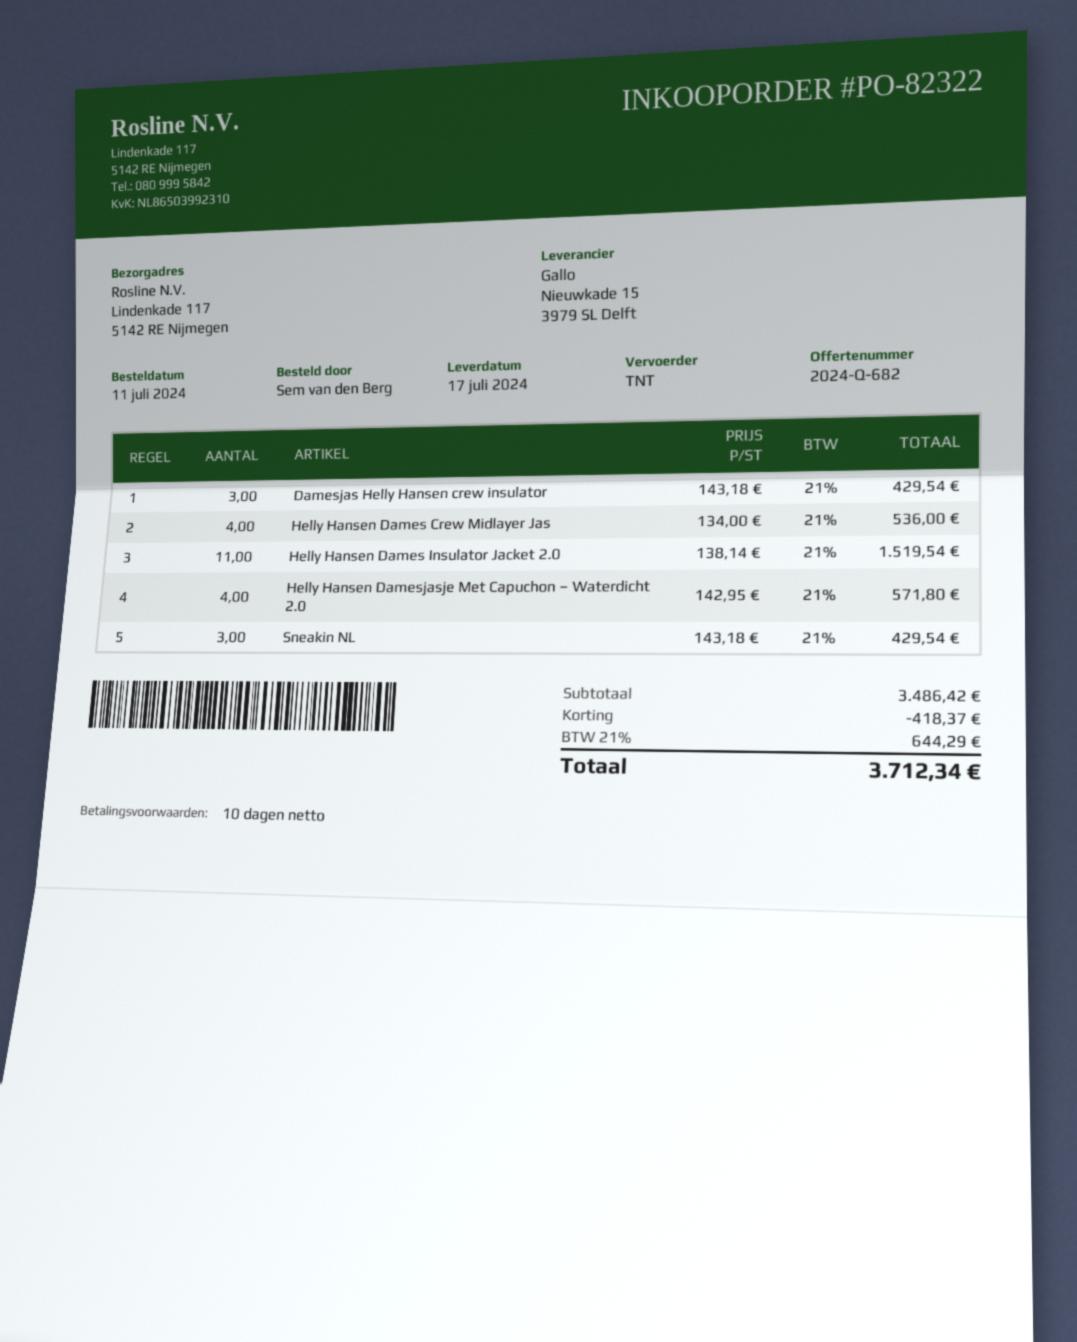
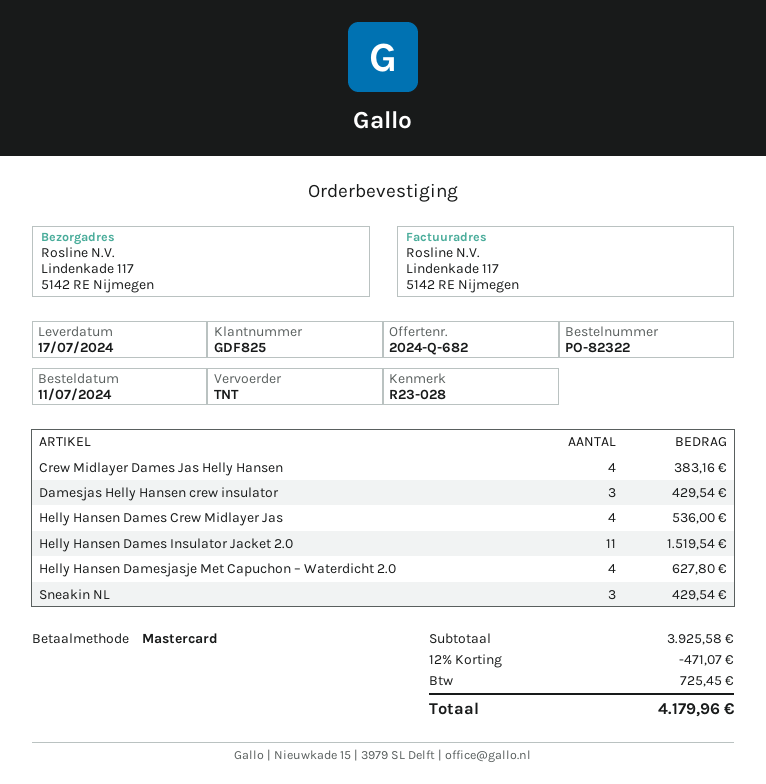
Helly Hansen Damesjasje Met Capuchon – Waterdicht 2.0: 4 for 571.80 -> 4 for 627.80
Crew Midlayer Dames Jas Helly Hansen: none -> 4 for 383.16
subtotal: 3486.42 -> 3925.58
discount: 418.37 -> 471.07
tax: 644.29 -> 725.45
total: 3712.34 -> 4179.96

